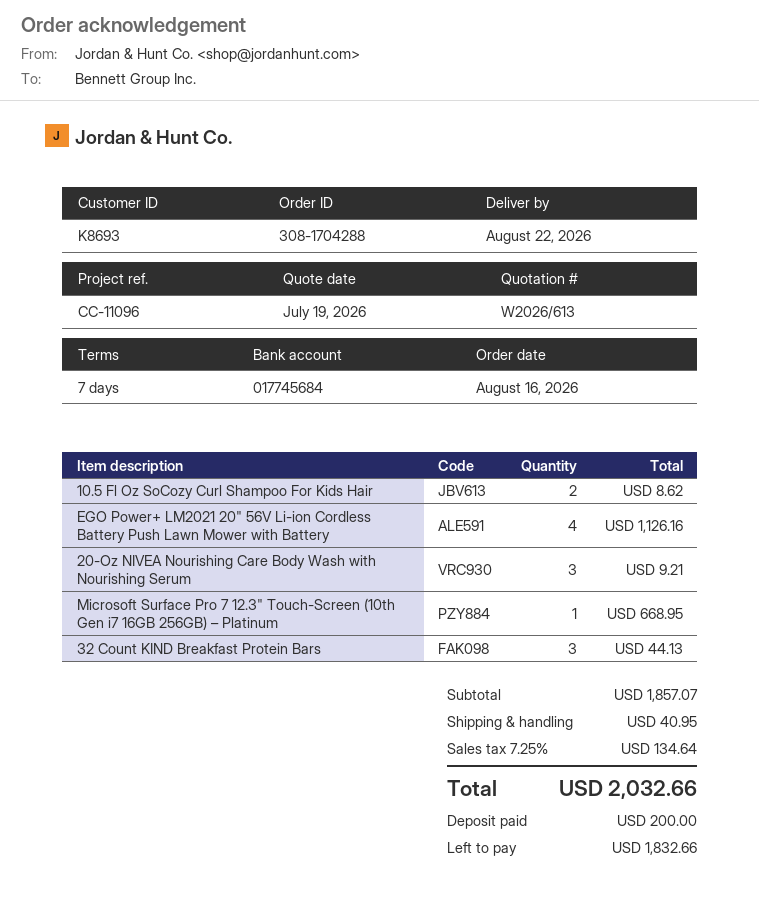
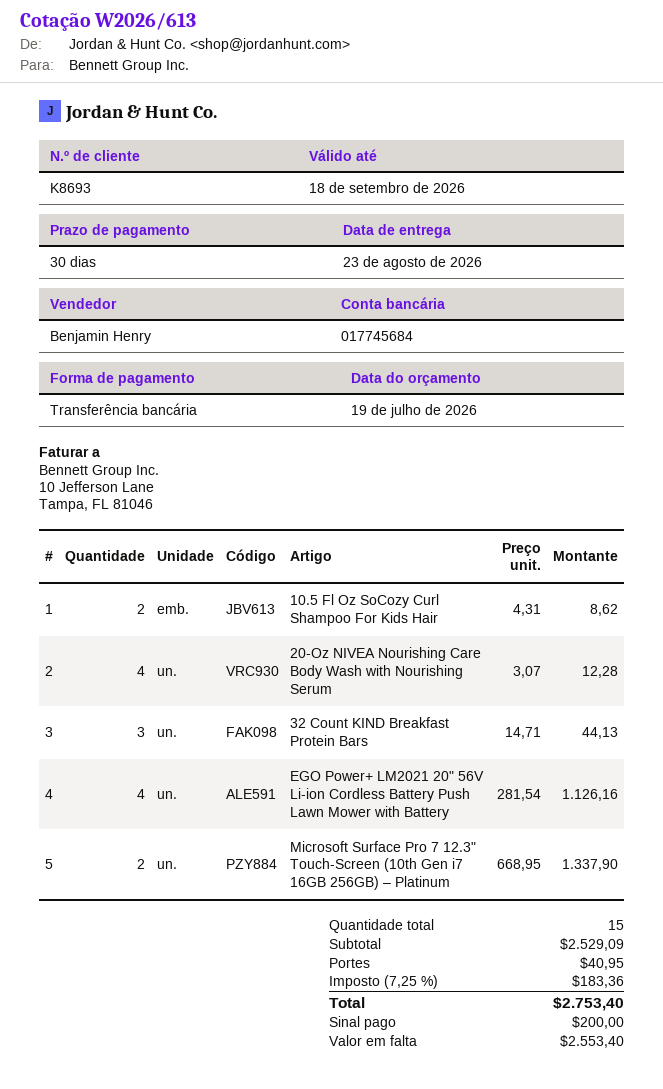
delivery date: 2026-08-22 -> 2026-08-23
payment terms: 7 days -> 30 days
20-Oz NIVEA Nourishing Care Body Wash with Nourishing Serum: 3 for 9.21 -> 4 for 12.28
Microsoft Surface Pro 7 12.3" Touch-Screen (10th Gen i7 16GB 256GB) – Platinum: 1 for 668.95 -> 2 for 1337.90
subtotal: 1857.07 -> 2529.09
tax: 7.25% = 134.64 -> 7.25% = 183.36
total: 2032.66 -> 2753.40
balance: 1832.66 -> 2553.40

